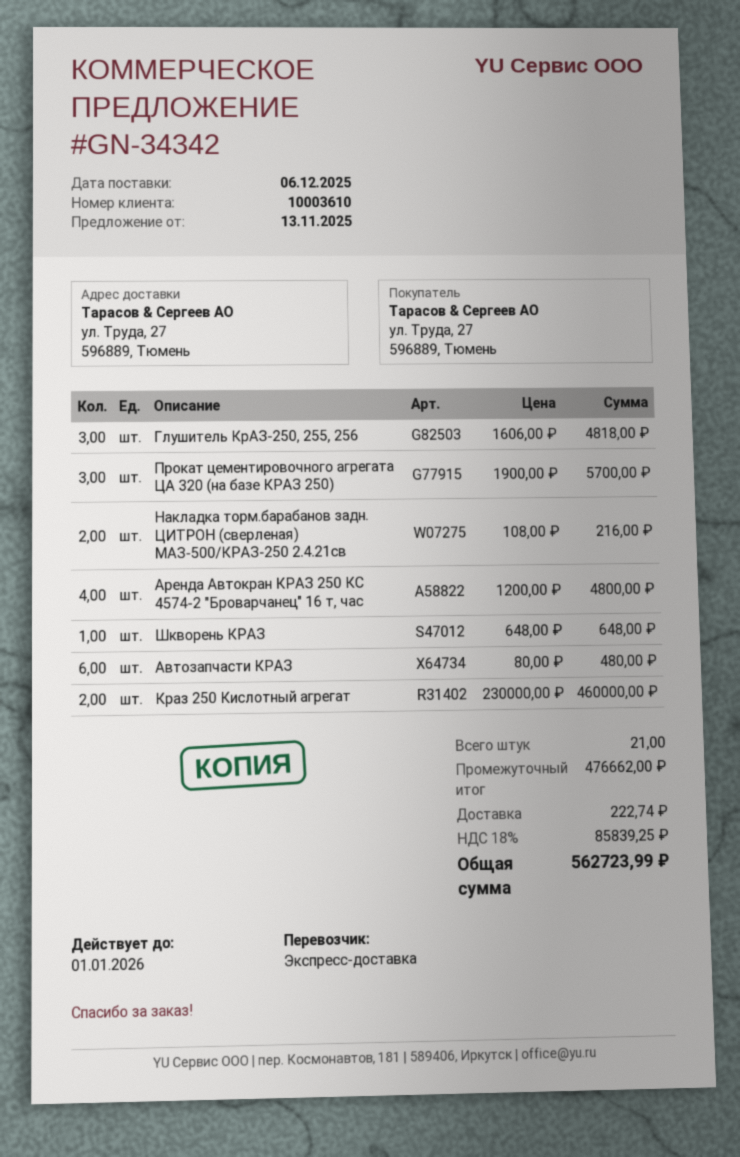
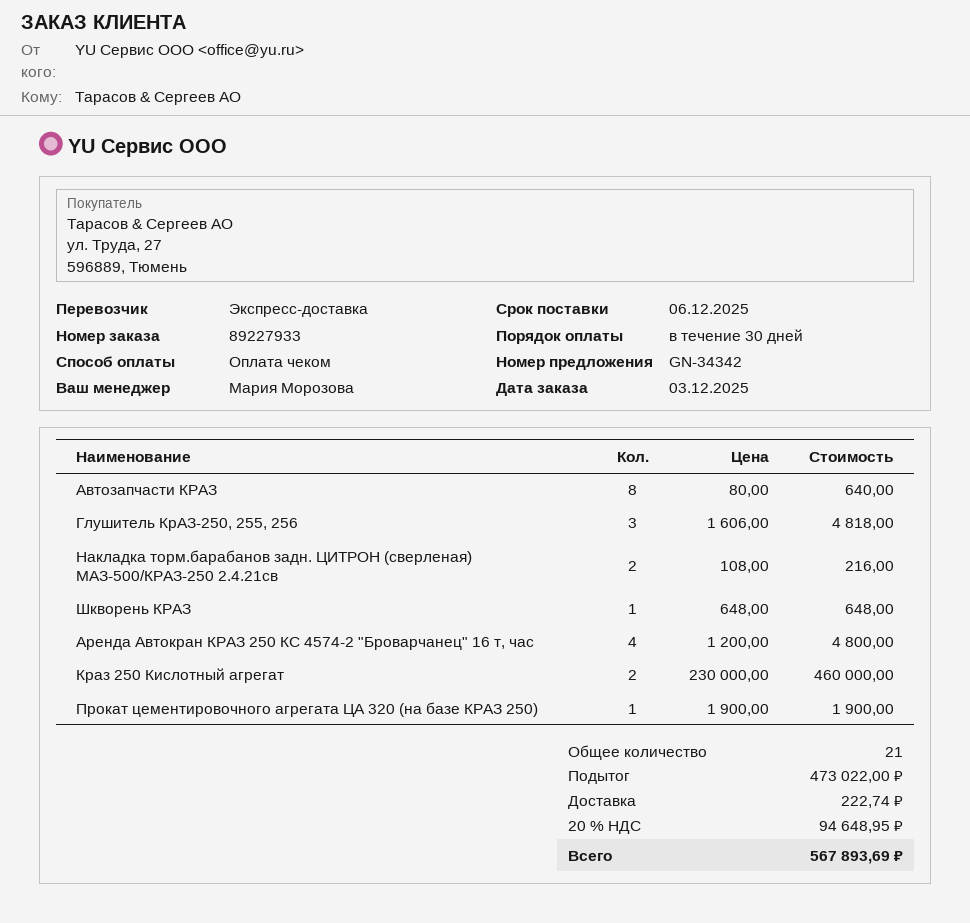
Прокат цементировочного агрегата ЦА 320 (на базе КРАЗ 250): 3 x 1900.00 = 5700.00 -> 1 x 1900.00 = 1900.00
Автозапчасти КРАЗ: 6 x 80.00 = 480.00 -> 8 x 80.00 = 640.00
subtotal: 476662.00 -> 473022.00
tax: 18% = 85839.25 -> 20% = 94648.95
total: 562723.99 -> 567893.69

